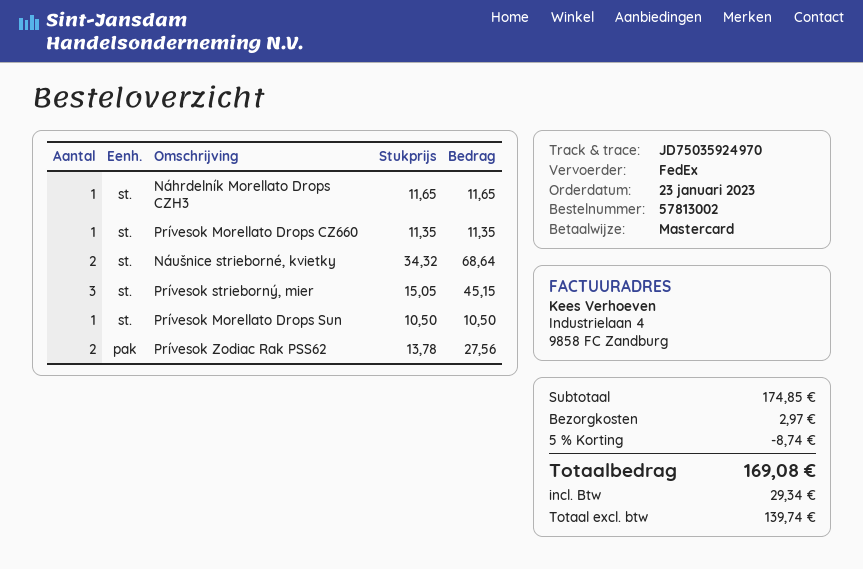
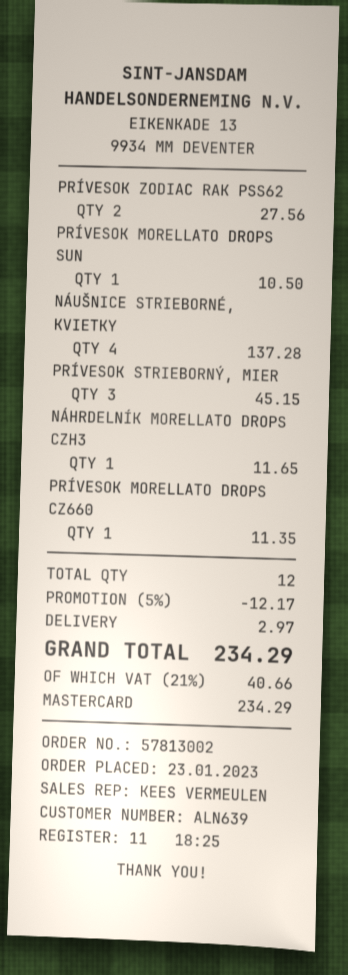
Náušnice strieborné, kvietky: 2 for 68.64 -> 4 for 137.28
discount: 5% = 8.74 -> 5% = 12.17
tax: 29.34 -> 40.66
total: 169.08 -> 234.29

